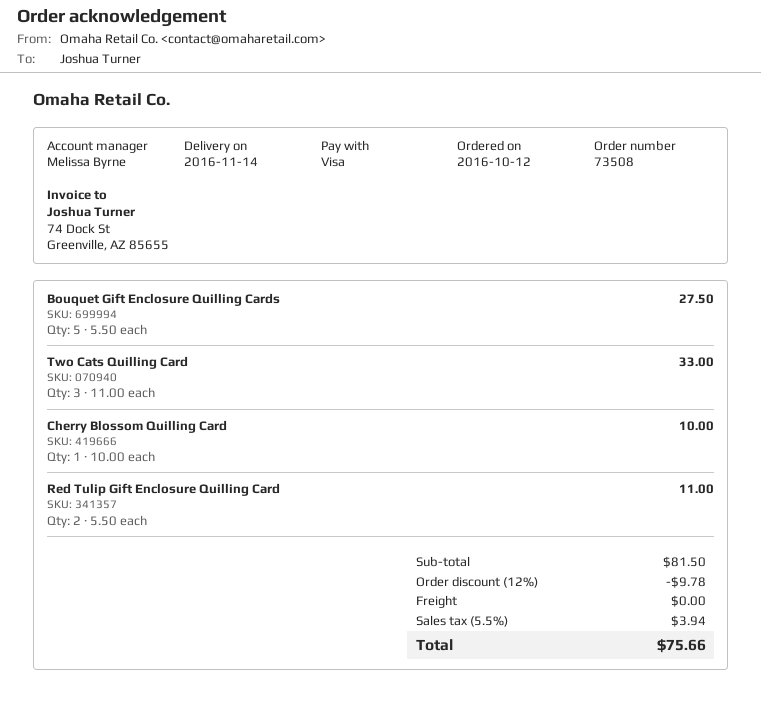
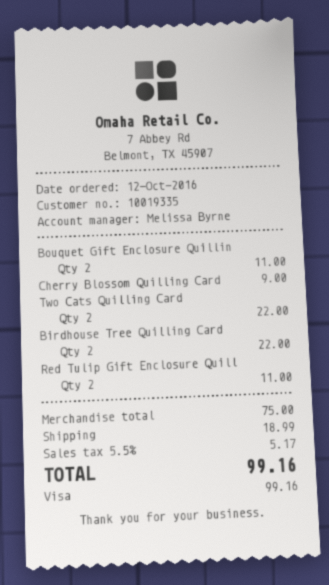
Bouquet Gift Enclosure Quilling Cards: 5 for 27.50 -> 2 for 11.00
Two Cats Quilling Card: 3 for 33.00 -> 2 for 22.00
Cherry Blossom Quilling Card: 1 for 10.00 -> 1 for 9.00
Birdhouse Tree Quilling Card: none -> 2 for 22.00
subtotal: 81.50 -> 75.00
discount: 12% = 9.78 -> none
shipping: 0.00 -> 18.99
tax: 5.5% = 3.94 -> 5.5% = 5.17
total: 75.66 -> 99.16

